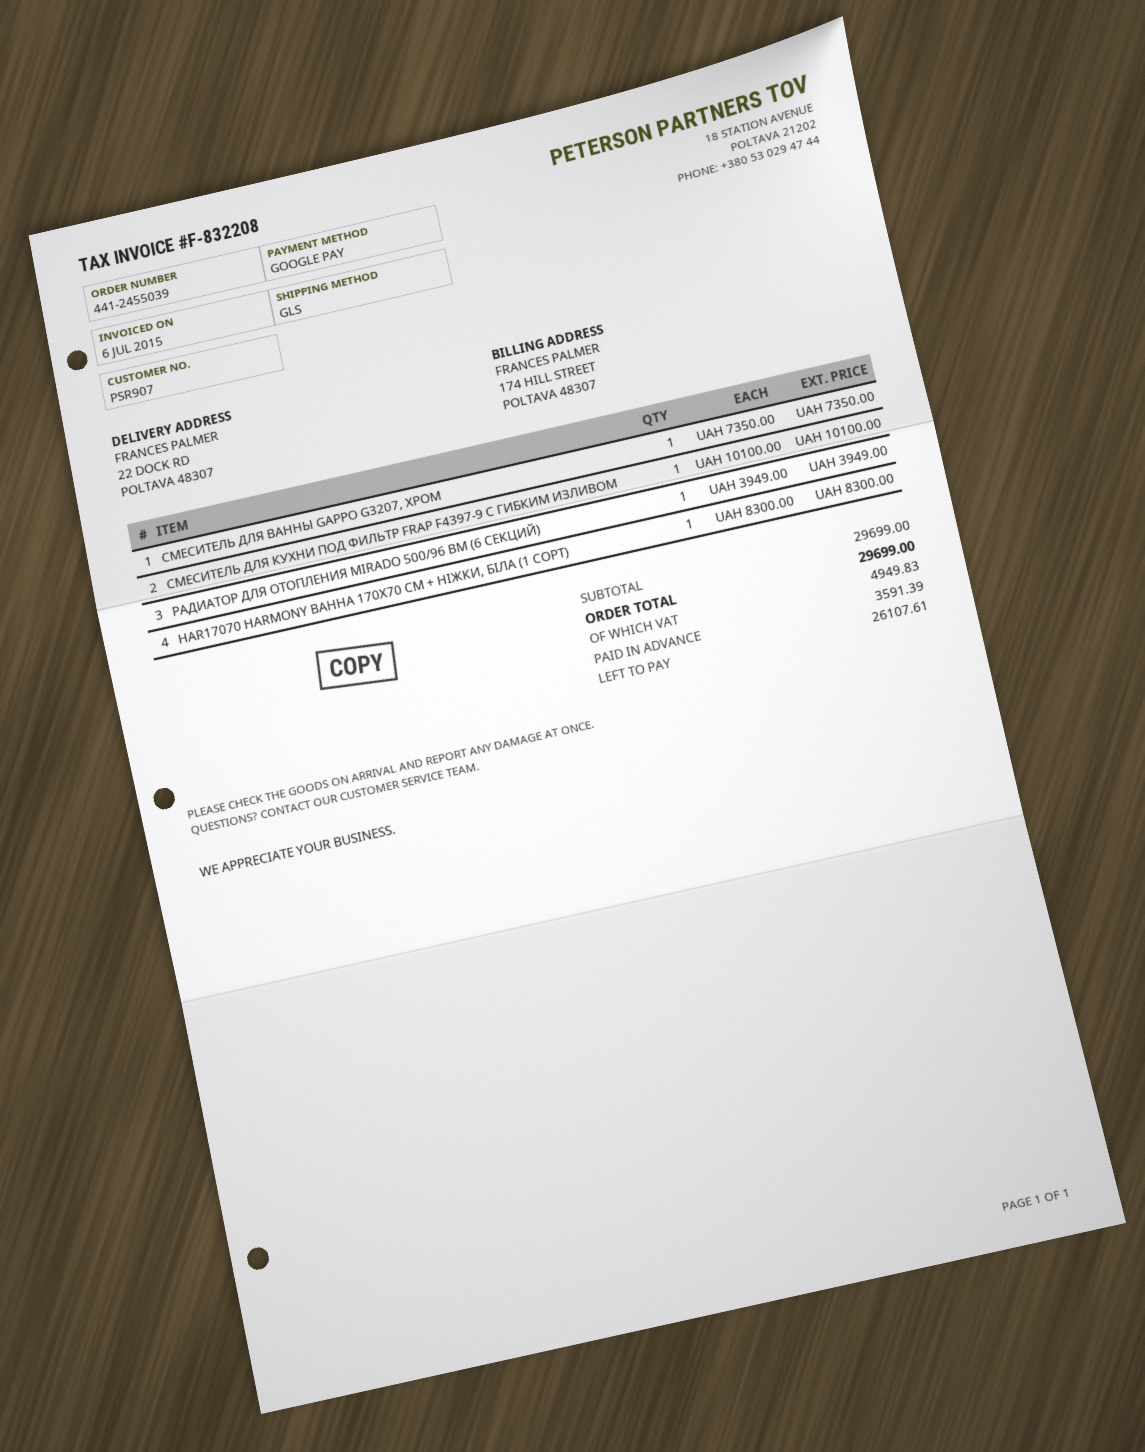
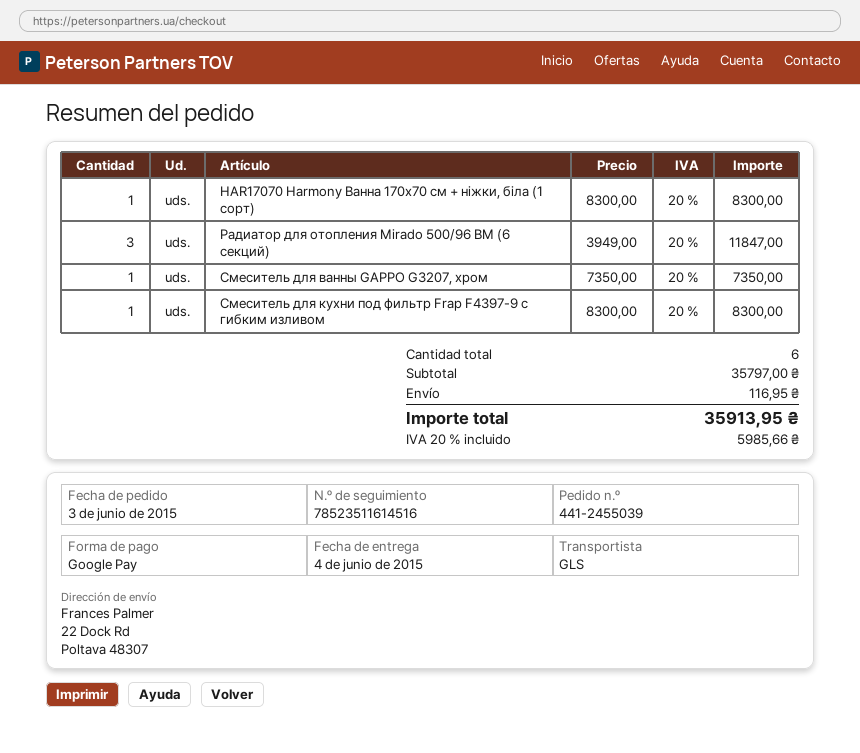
СМЕСИТЕЛЬ ДЛЯ КУХНИ ПОД ФИЛЬТР FRAP F4397-9 С ГИБКИМ ИЗЛИВОМ: 1 x 10100.00 = 10100.00 -> 1 x 8300.00 = 8300.00
РАДИАТОР ДЛЯ ОТОПЛЕНИЯ MIRADO 500/96 BM (6 СЕКЦИЙ): 1 x 3949.00 = 3949.00 -> 3 x 3949.00 = 11847.00
subtotal: 29699.00 -> 35797.00
shipping: none -> 116.95
tax: 4949.83 -> 5985.66
total: 29699.00 -> 35913.95

